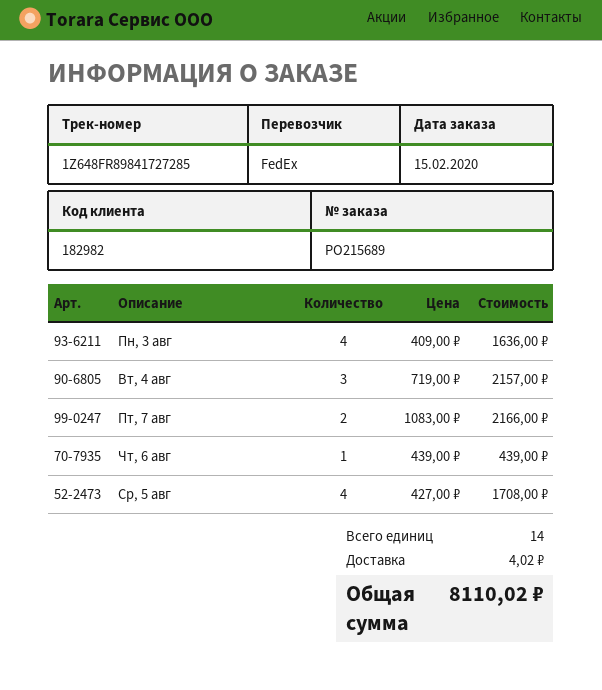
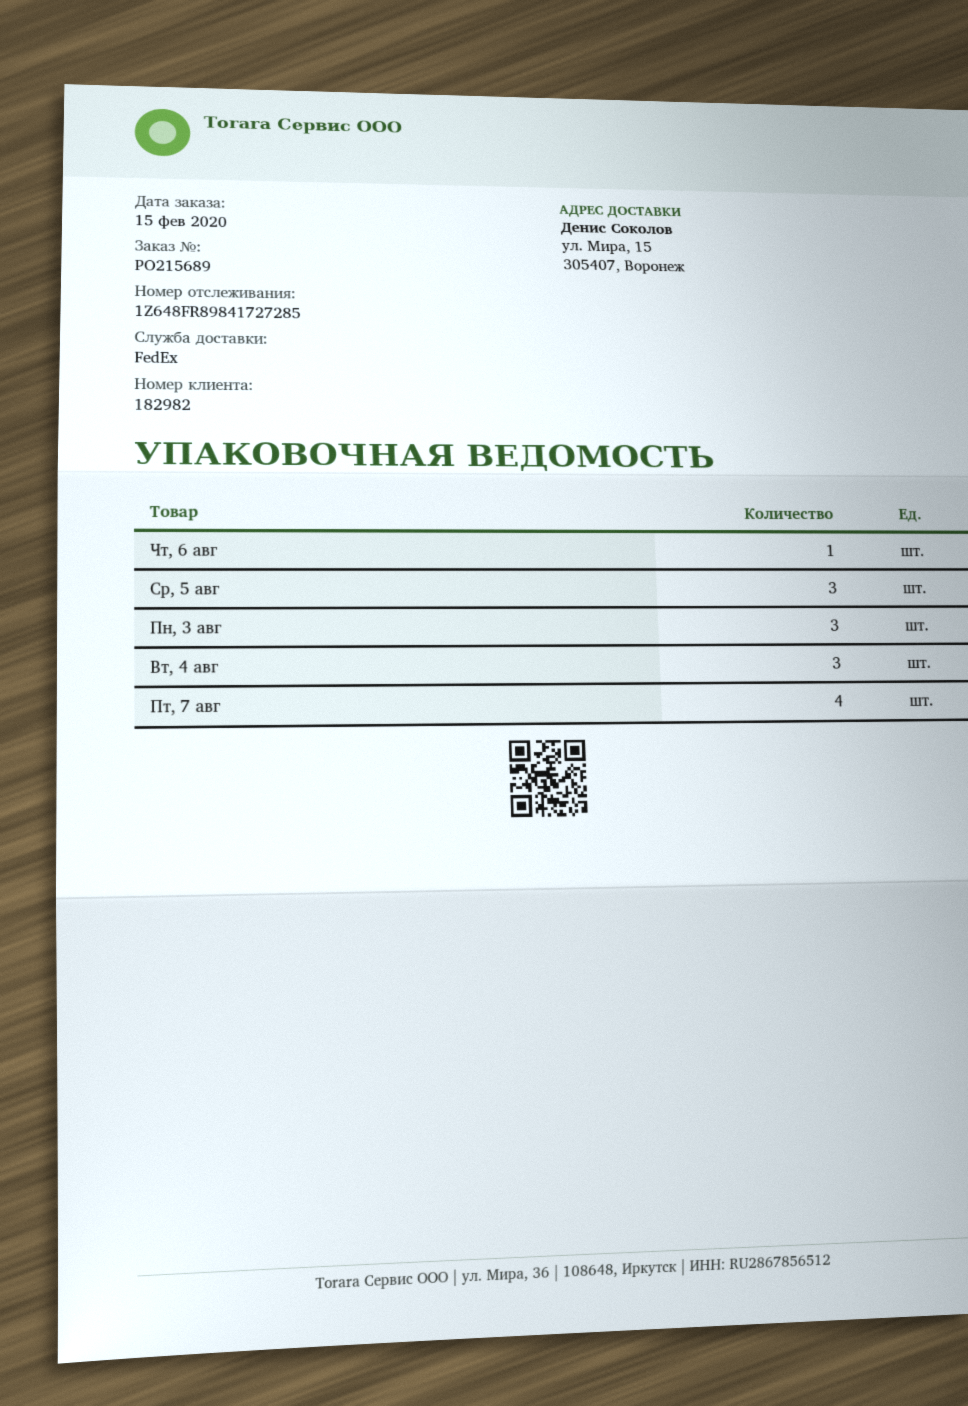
Пн, 3 авг: 4 -> 3
Пт, 7 авг: 2 -> 4
Ср, 5 авг: 4 -> 3

